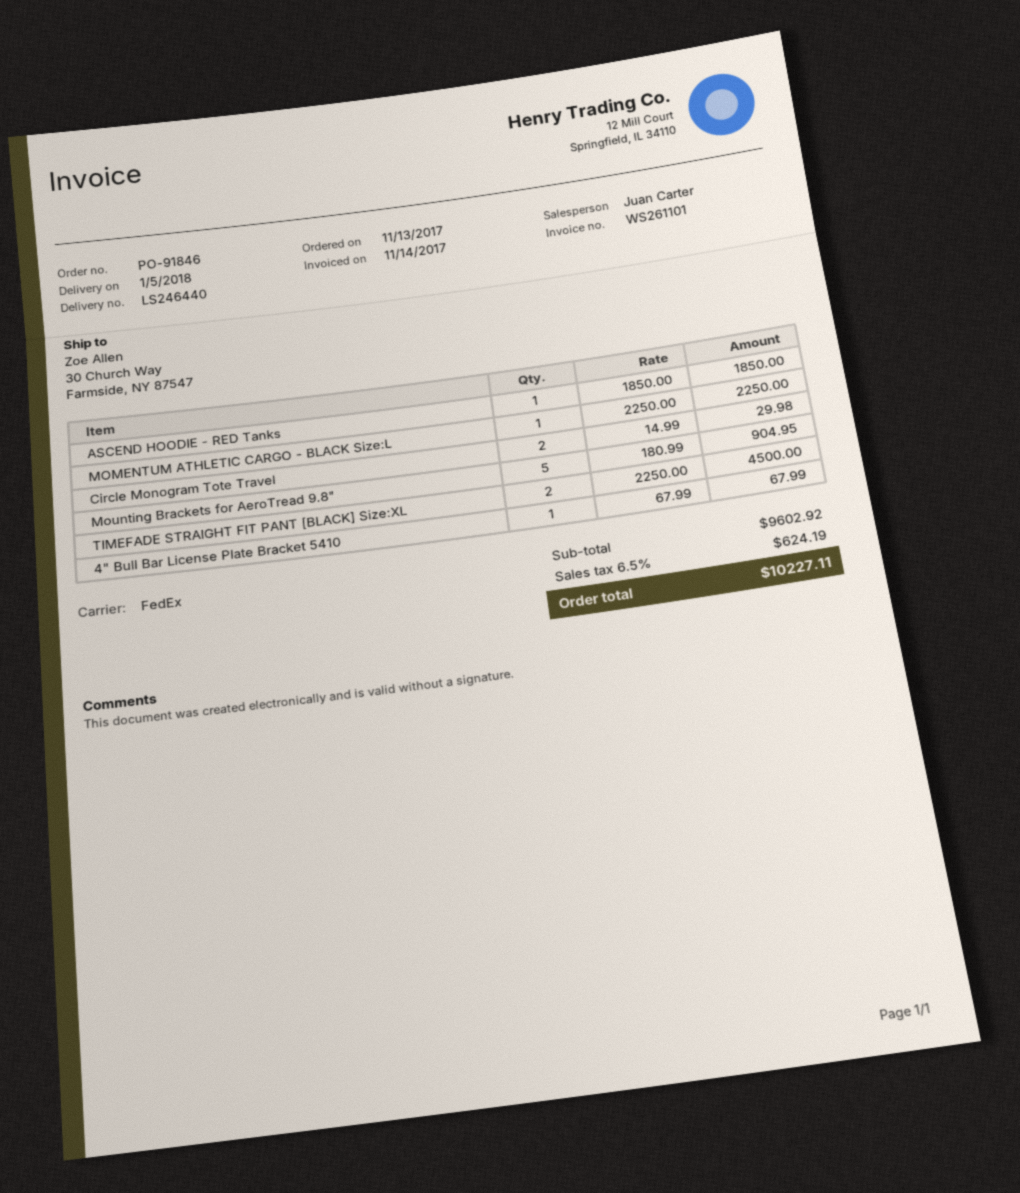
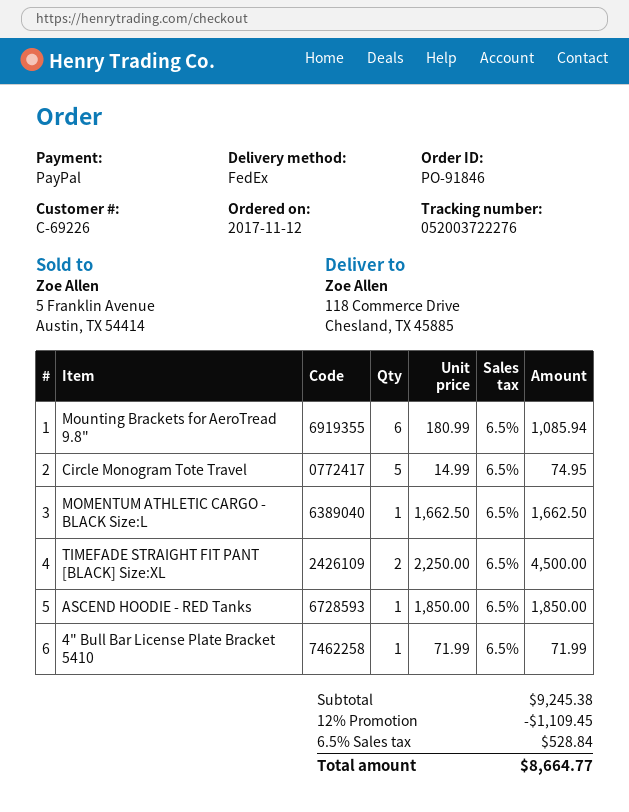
order date: 2017-11-13 -> 2017-11-12
ship to: 30 Church Way, Farmside, NY 87547 -> 118 Commerce Drive, Chesland, TX 45885
MOMENTUM ATHLETIC CARGO - BLACK Size:L: 1 x 2250.00 = 2250.00 -> 1 x 1662.50 = 1662.50
Circle Monogram Tote Travel: 2 x 14.99 = 29.98 -> 5 x 14.99 = 74.95
Mounting Brackets for AeroTread 9.8": 5 x 180.99 = 904.95 -> 6 x 180.99 = 1085.94
4" Bull Bar License Plate Bracket 5410: 1 x 67.99 = 67.99 -> 1 x 71.99 = 71.99
subtotal: 9602.92 -> 9245.38
discount: none -> 12% = 1109.45
tax: 6.5% = 624.19 -> 6.5% = 528.84
total: 10227.11 -> 8664.77

